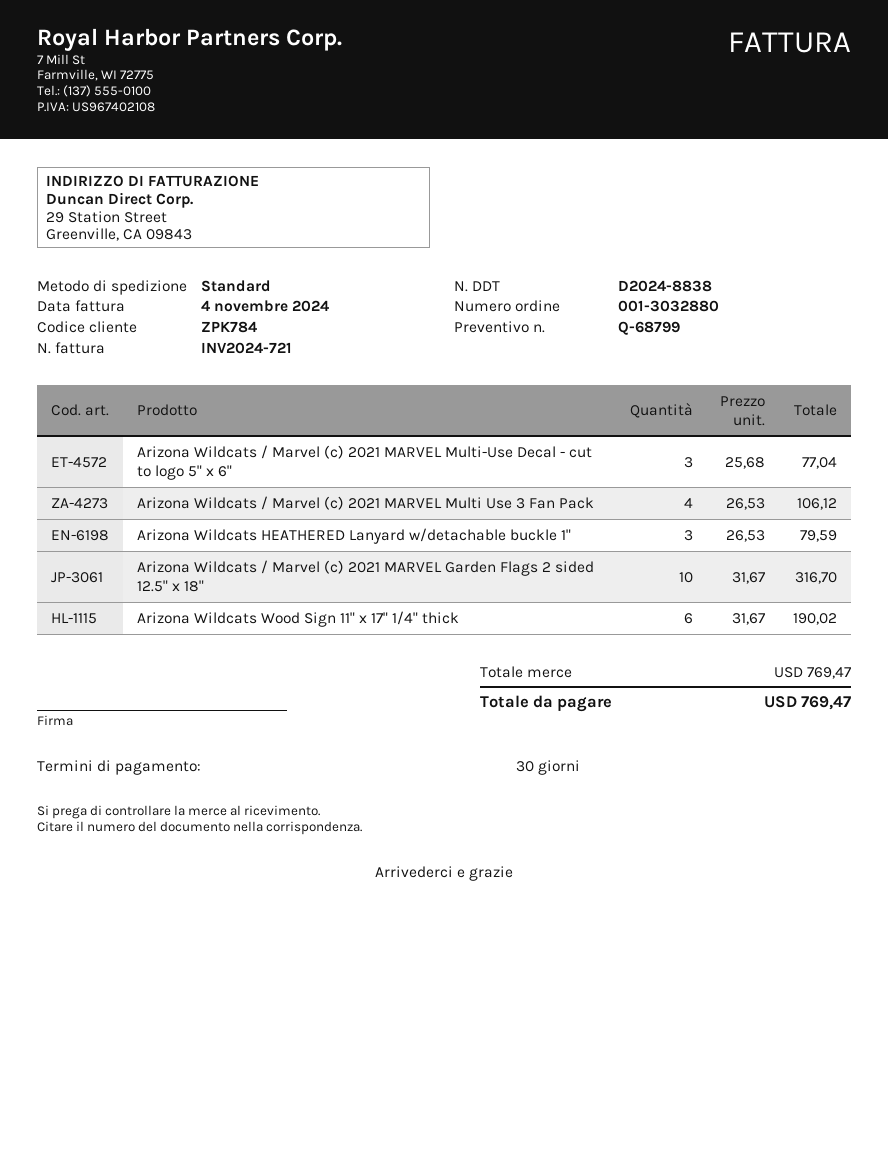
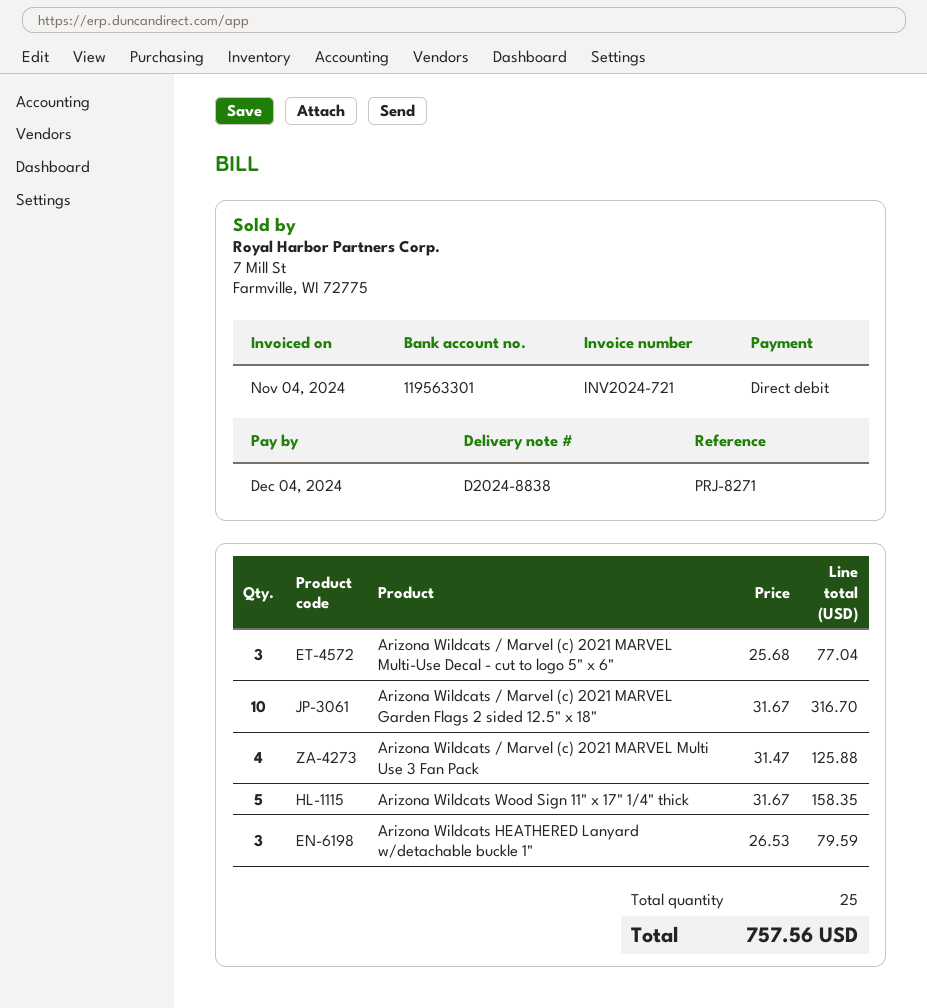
Arizona Wildcats / Marvel (c) 2021 MARVEL Multi Use 3 Fan Pack: 4 x 26.53 = 106.12 -> 4 x 31.47 = 125.88
Arizona Wildcats Wood Sign 11" x 17" 1/4" thick: 6 x 31.67 = 190.02 -> 5 x 31.67 = 158.35
total: 769.47 -> 757.56

